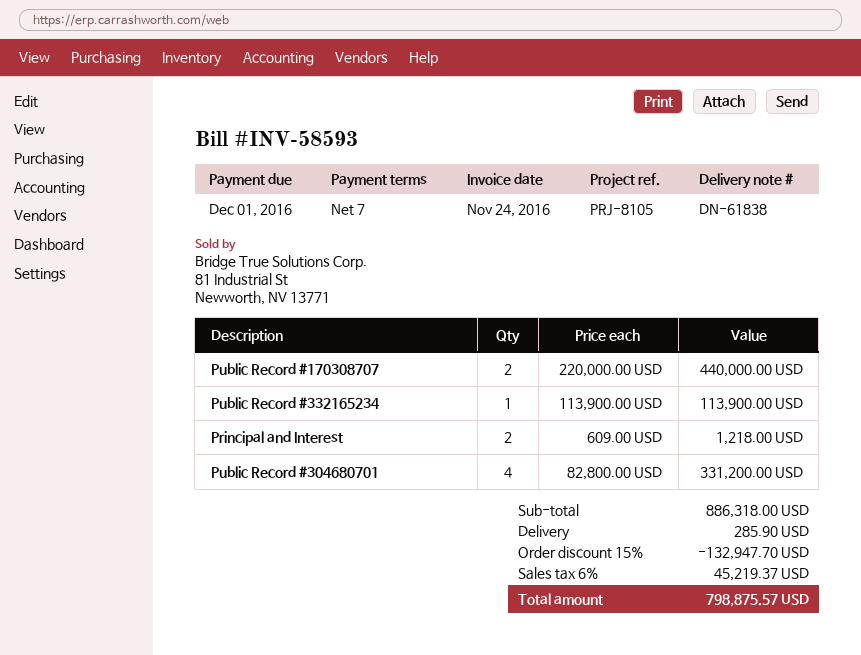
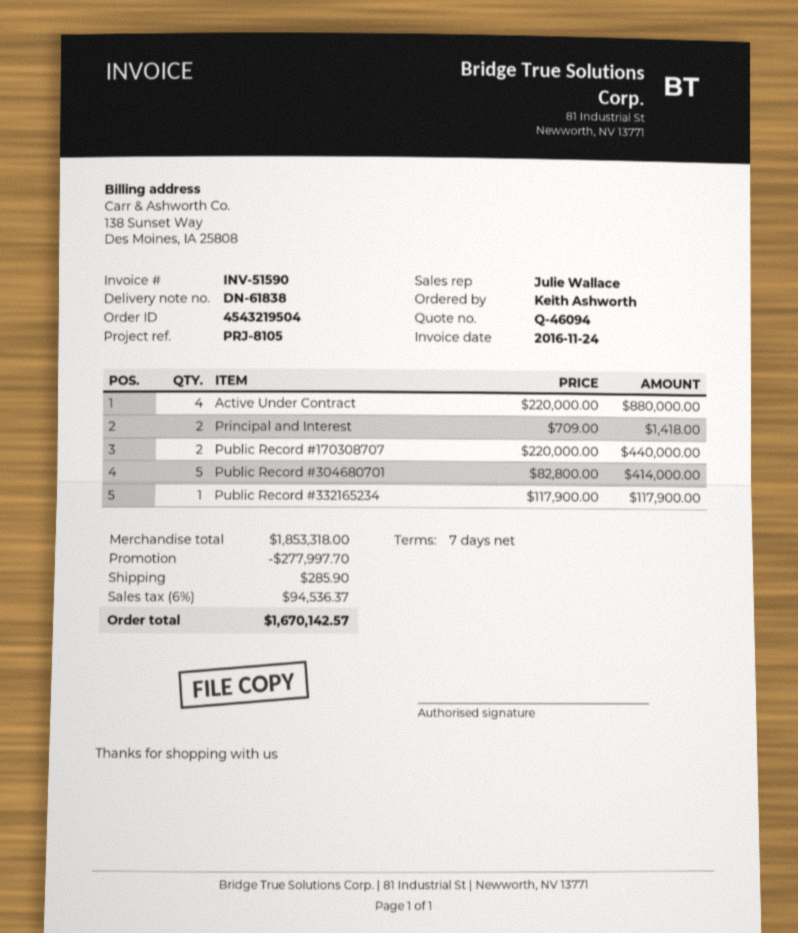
invoice number: INV-58593 -> INV-51590
Public Record #332165234: 1 x 113900.00 = 113900.00 -> 1 x 117900.00 = 117900.00
Principal and Interest: 2 x 609.00 = 1218.00 -> 2 x 709.00 = 1418.00
Public Record #304680701: 4 x 82800.00 = 331200.00 -> 5 x 82800.00 = 414000.00
Active Under Contract: none -> 4 x 220000.00 = 880000.00
subtotal: 886318.00 -> 1853318.00
discount: 132947.70 -> 277997.70
tax: 6% = 45219.37 -> 6% = 94536.37
total: 798875.57 -> 1670142.57

